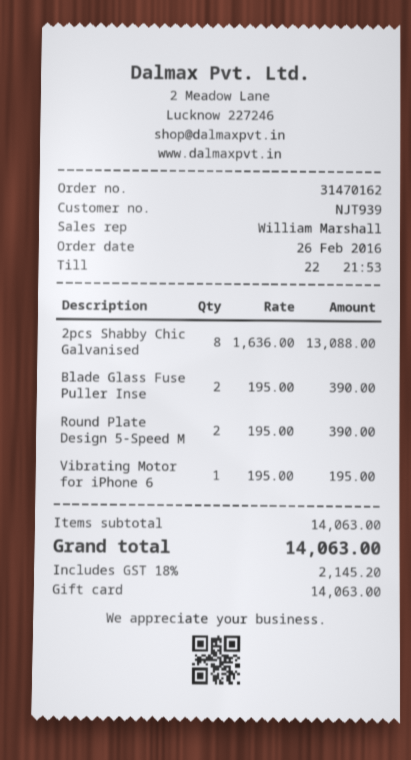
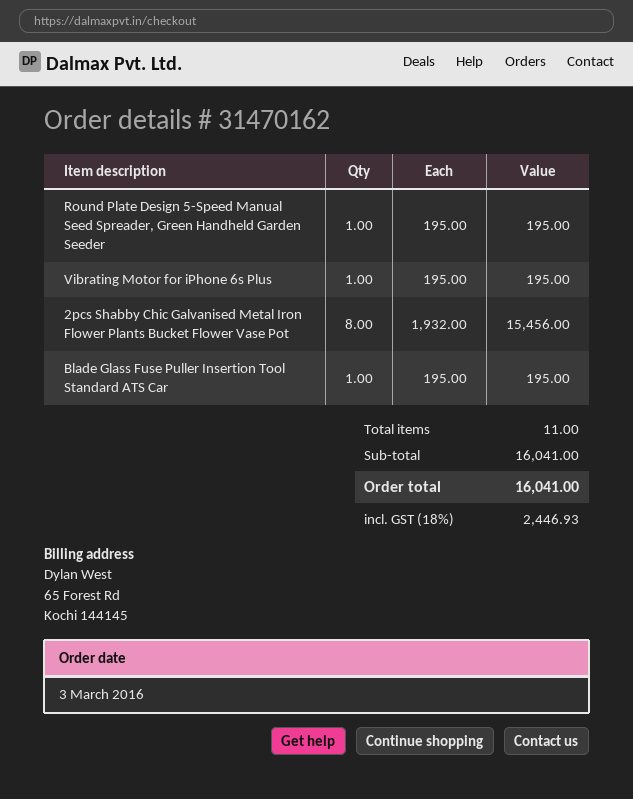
order date: 2016-02-26 -> 2016-03-03
2pcs Shabby Chic Galvanised: 8 x 1636.00 = 13088.00 -> 8 x 1932.00 = 15456.00
Blade Glass Fuse Puller Inse: 2 x 195.00 = 390.00 -> 1 x 195.00 = 195.00
Round Plate Design 5-Speed M: 2 x 195.00 = 390.00 -> 1 x 195.00 = 195.00
subtotal: 14063.00 -> 16041.00
tax: 18% = 2145.20 -> 18% = 2446.93
total: 14063.00 -> 16041.00

